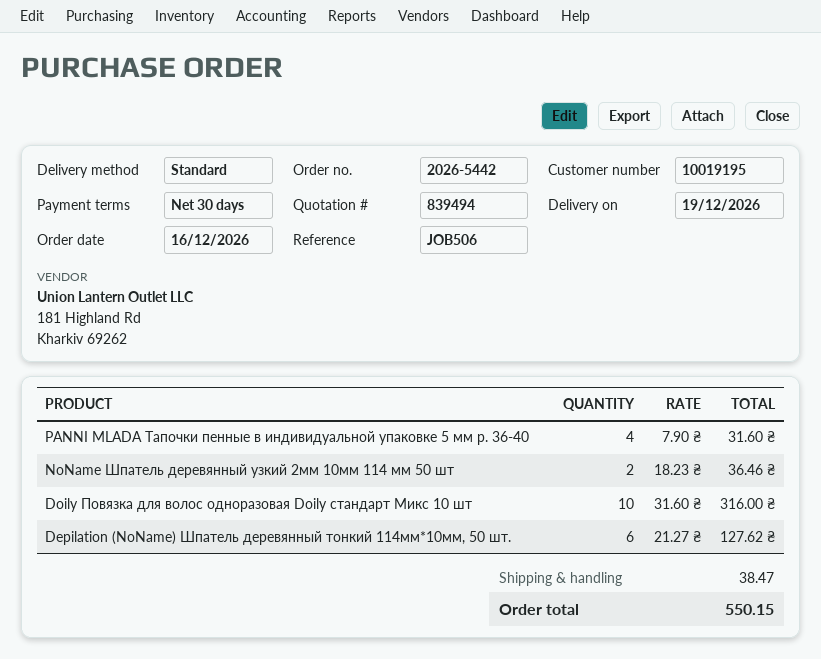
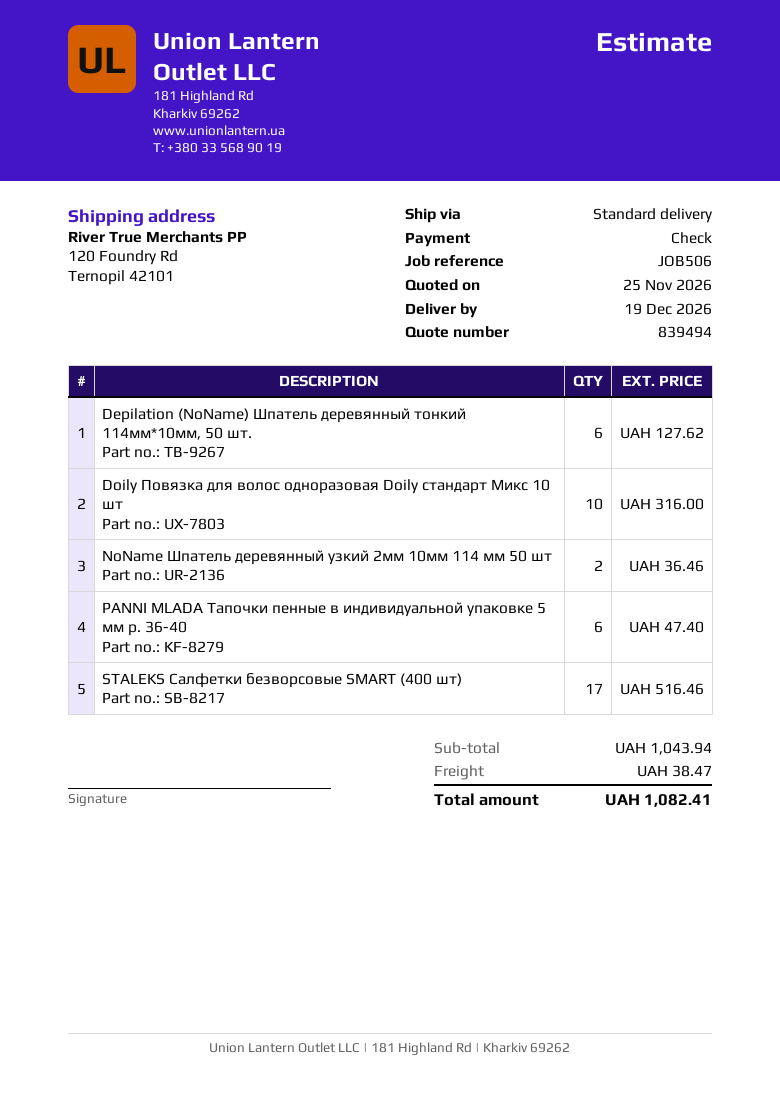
PANNI MLADA Тапочки пенные в индивидуальной упаковке 5 мм р. 36-40: 4 for 31.60 -> 6 for 47.40
STALEKS Салфетки безворсовые SMART (400 шт): none -> 17 for 516.46
total: 550.15 -> 1082.41

